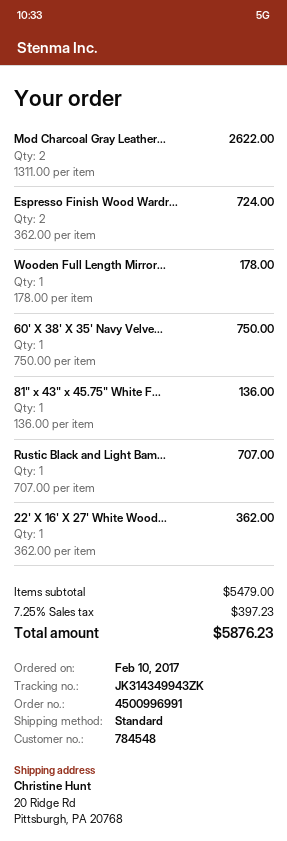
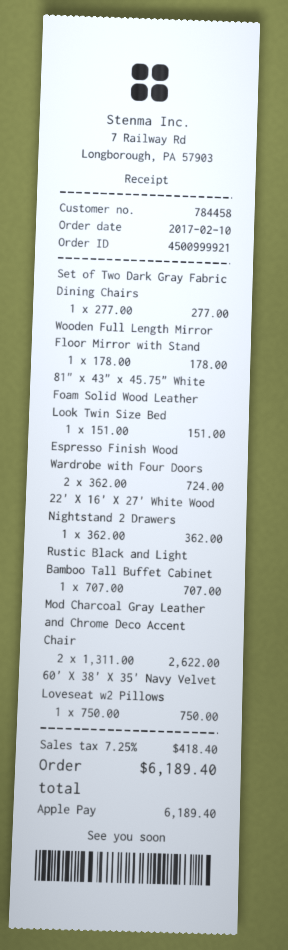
order number: 4500996991 -> 4500999921
customer number: 784548 -> 784458
81" x 43" x 45.75" White F...: 1 x 136.00 = 136.00 -> 1 x 151.00 = 151.00
Set of Two Dark Gray Fabric Dining Chairs: none -> 1 x 277.00 = 277.00
tax: 7.25% = 397.23 -> 7.25% = 418.40
total: 5876.23 -> 6189.40

